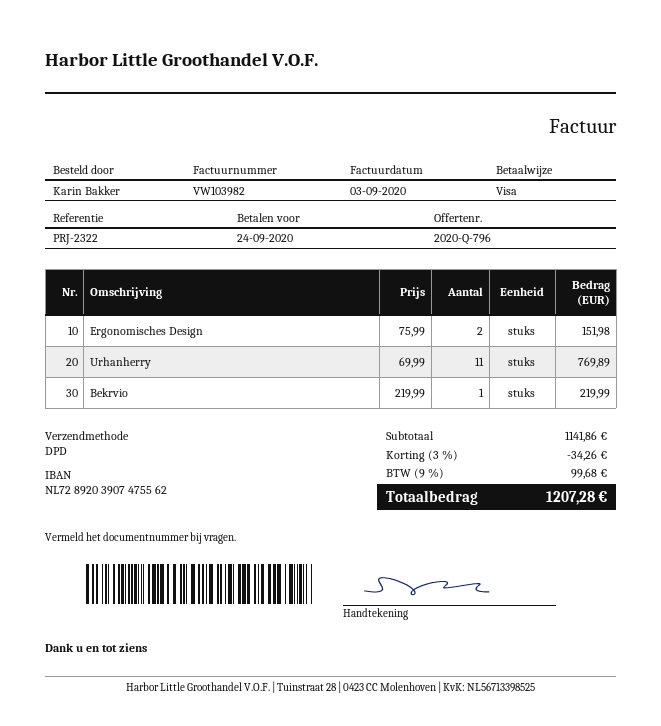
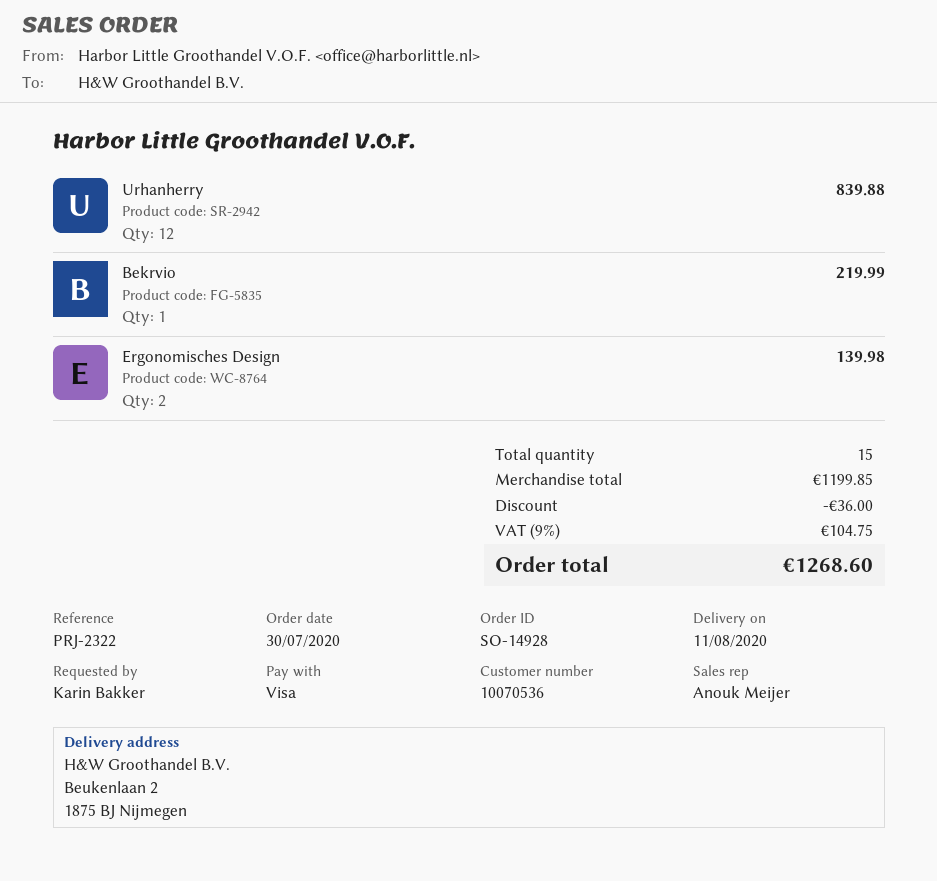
Ergonomisches Design: 2 for 151.98 -> 2 for 139.98
Urhanherry: 11 for 769.89 -> 12 for 839.88
subtotal: 1141.86 -> 1199.85
discount: 34.26 -> 36.00
tax: 9% = 99.68 -> 9% = 104.75
total: 1207.28 -> 1268.60

